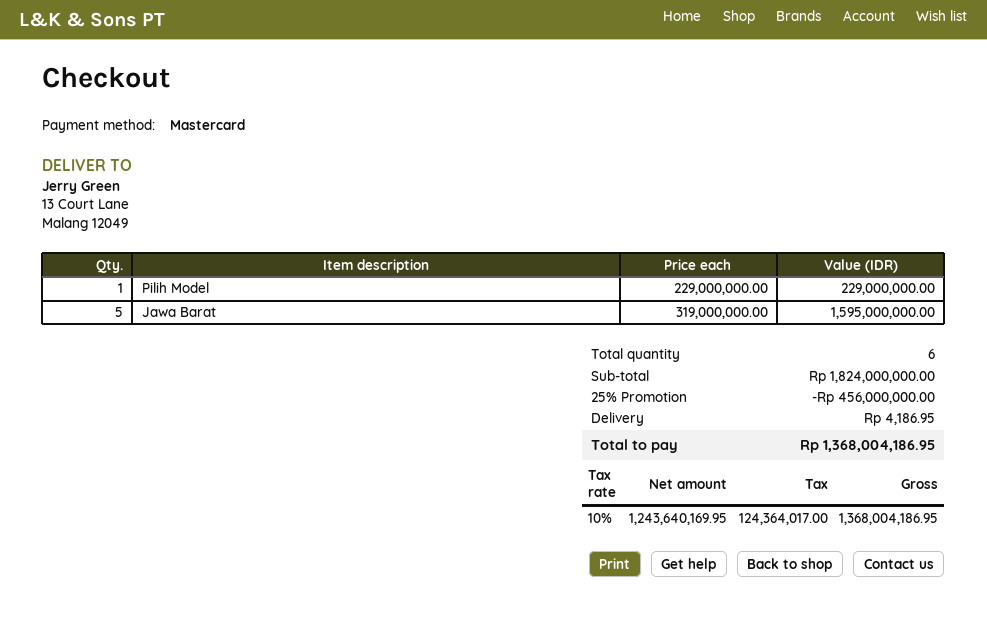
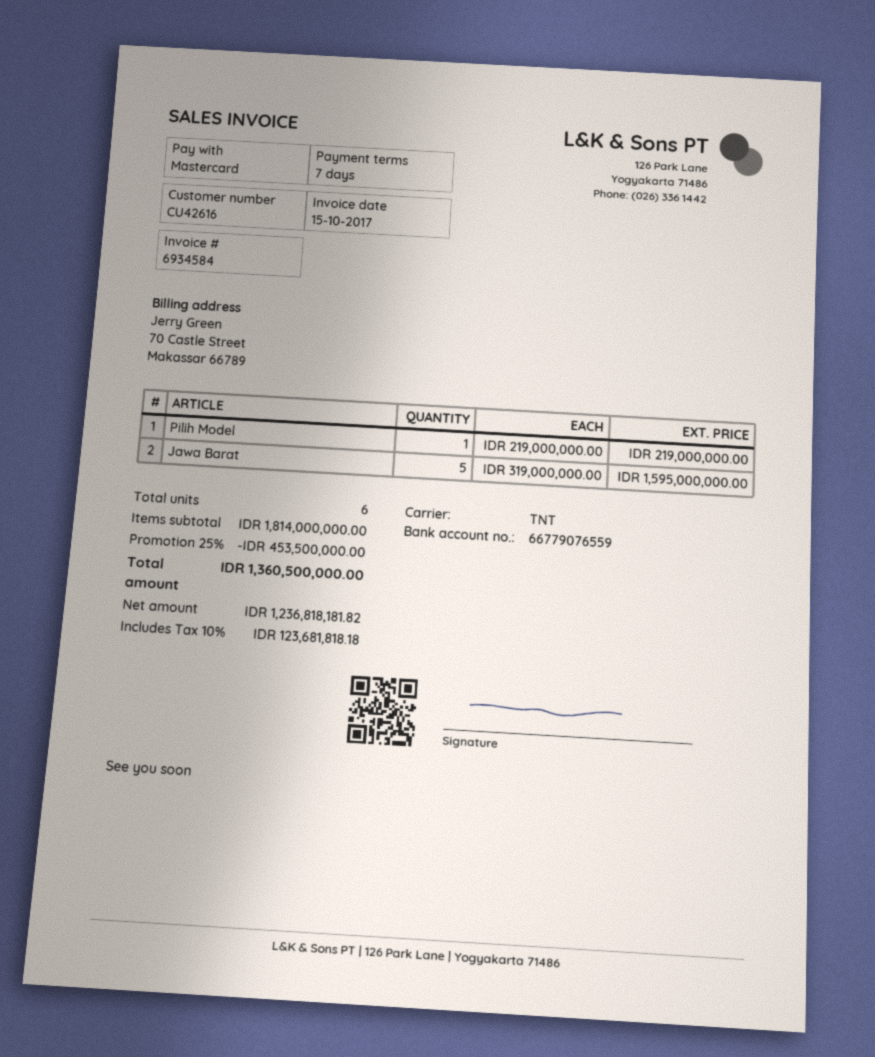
Pilih Model: 1 x 229000000.00 = 229000000.00 -> 1 x 219000000.00 = 219000000.00
subtotal: 1824000000.00 -> 1814000000.00
discount: 25% = 456000000.00 -> 25% = 453500000.00
shipping: 4186.95 -> none
net: 1243640169.95 -> 1236818181.82
tax: 10% = 124364017.00 -> 10% = 123681818.18
total: 1368004186.95 -> 1360500000.00

